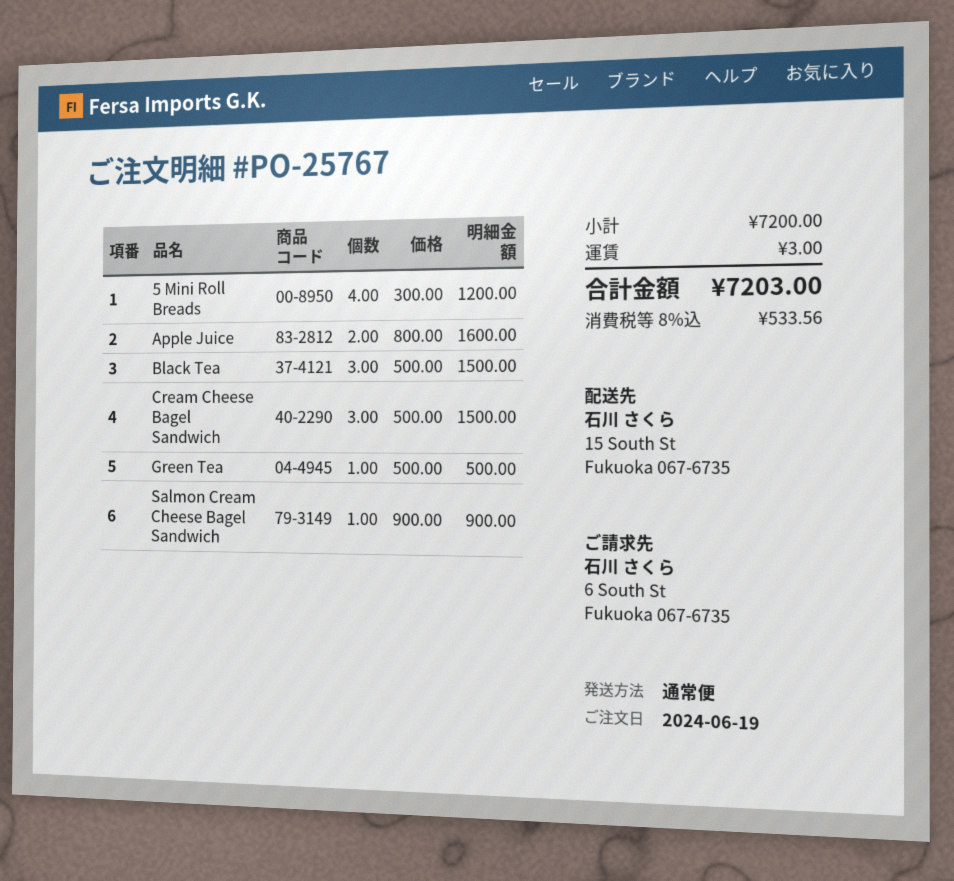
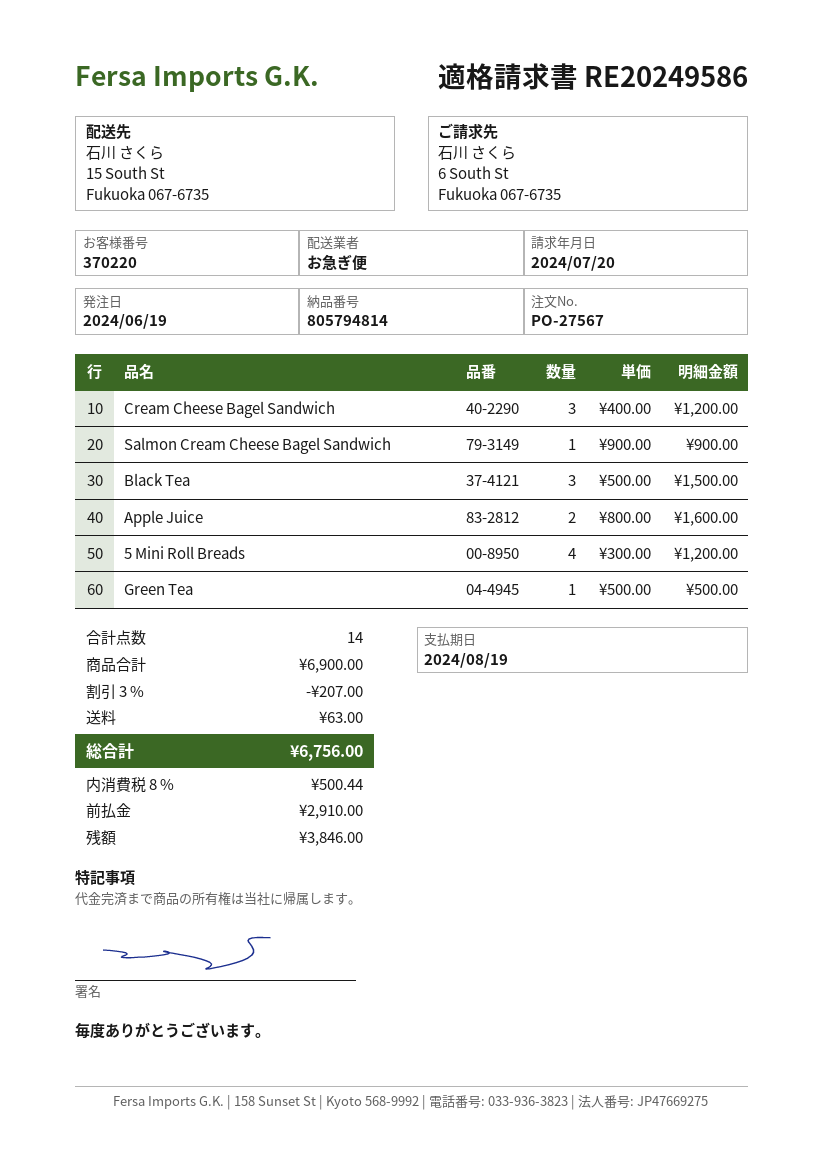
order number: PO-25767 -> PO-27567
shipping method: standard -> express
Cream Cheese Bagel Sandwich: 3 x 500.00 = 1500.00 -> 3 x 400.00 = 1200.00
subtotal: 7200.00 -> 6900.00
discount: none -> 3% = 207.00
shipping: 3.00 -> 63.00
tax: 8% = 533.56 -> 8% = 500.44
total: 7203.00 -> 6756.00

